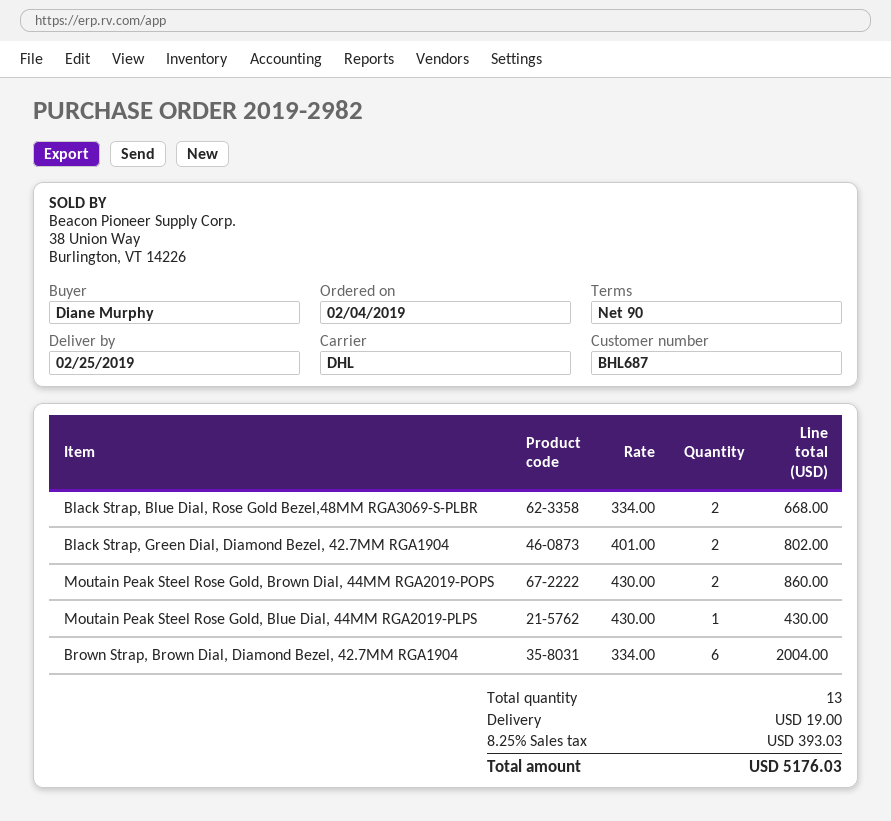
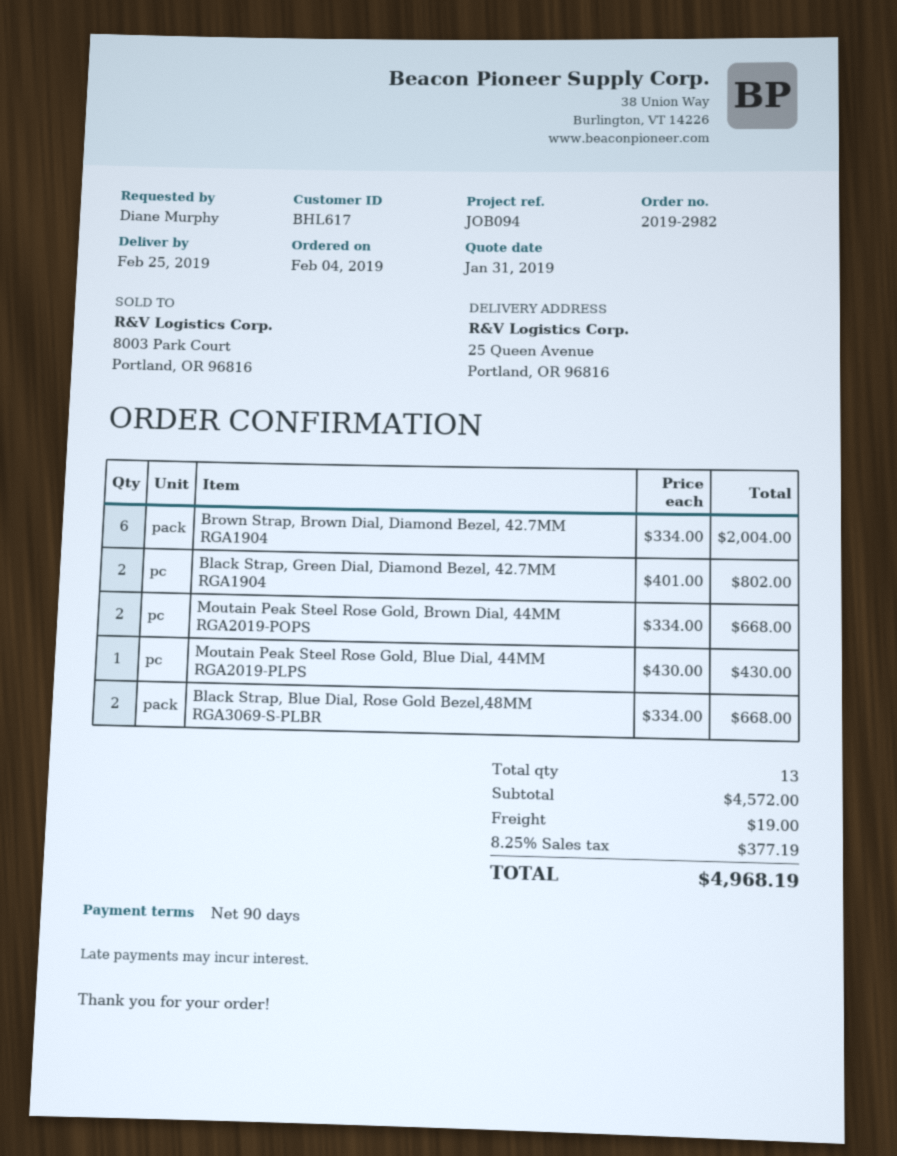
customer number: BHL687 -> BHL617
Moutain Peak Steel Rose Gold, Brown Dial, 44MM RGA2019-POPS: 2 x 430.00 = 860.00 -> 2 x 334.00 = 668.00
tax: 8.25% = 393.03 -> 8.25% = 377.19
total: 5176.03 -> 4968.19

